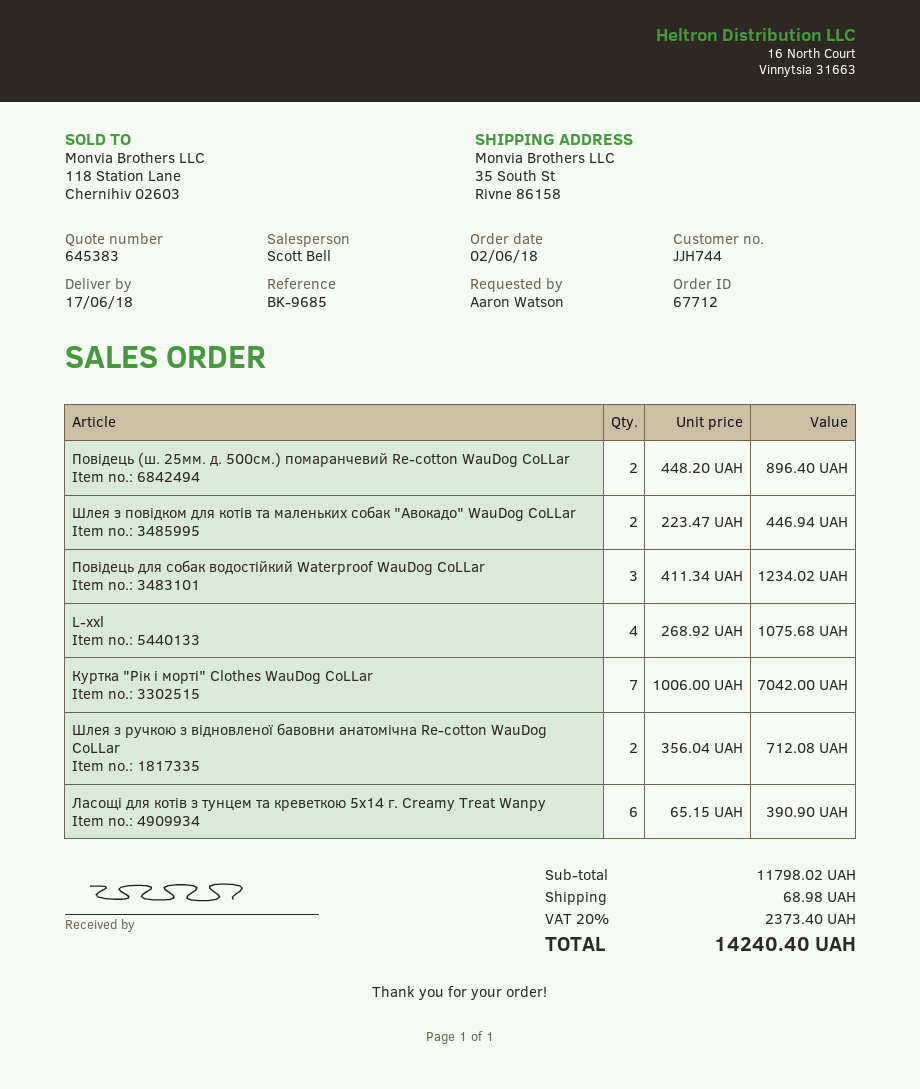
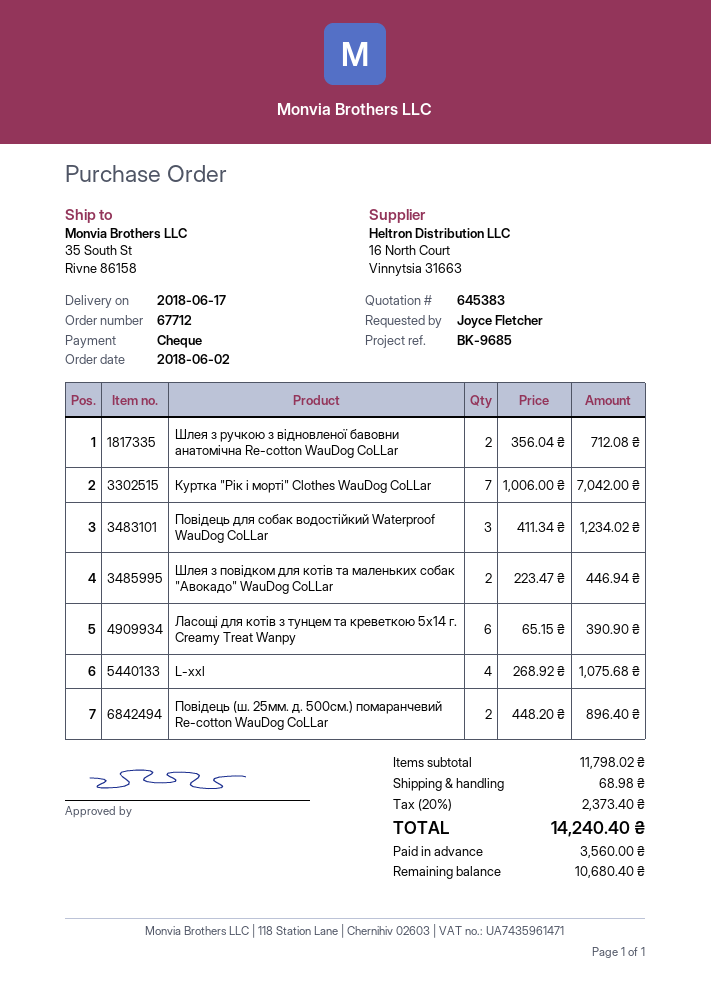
ordered by: Aaron Watson -> Joyce Fletcher

